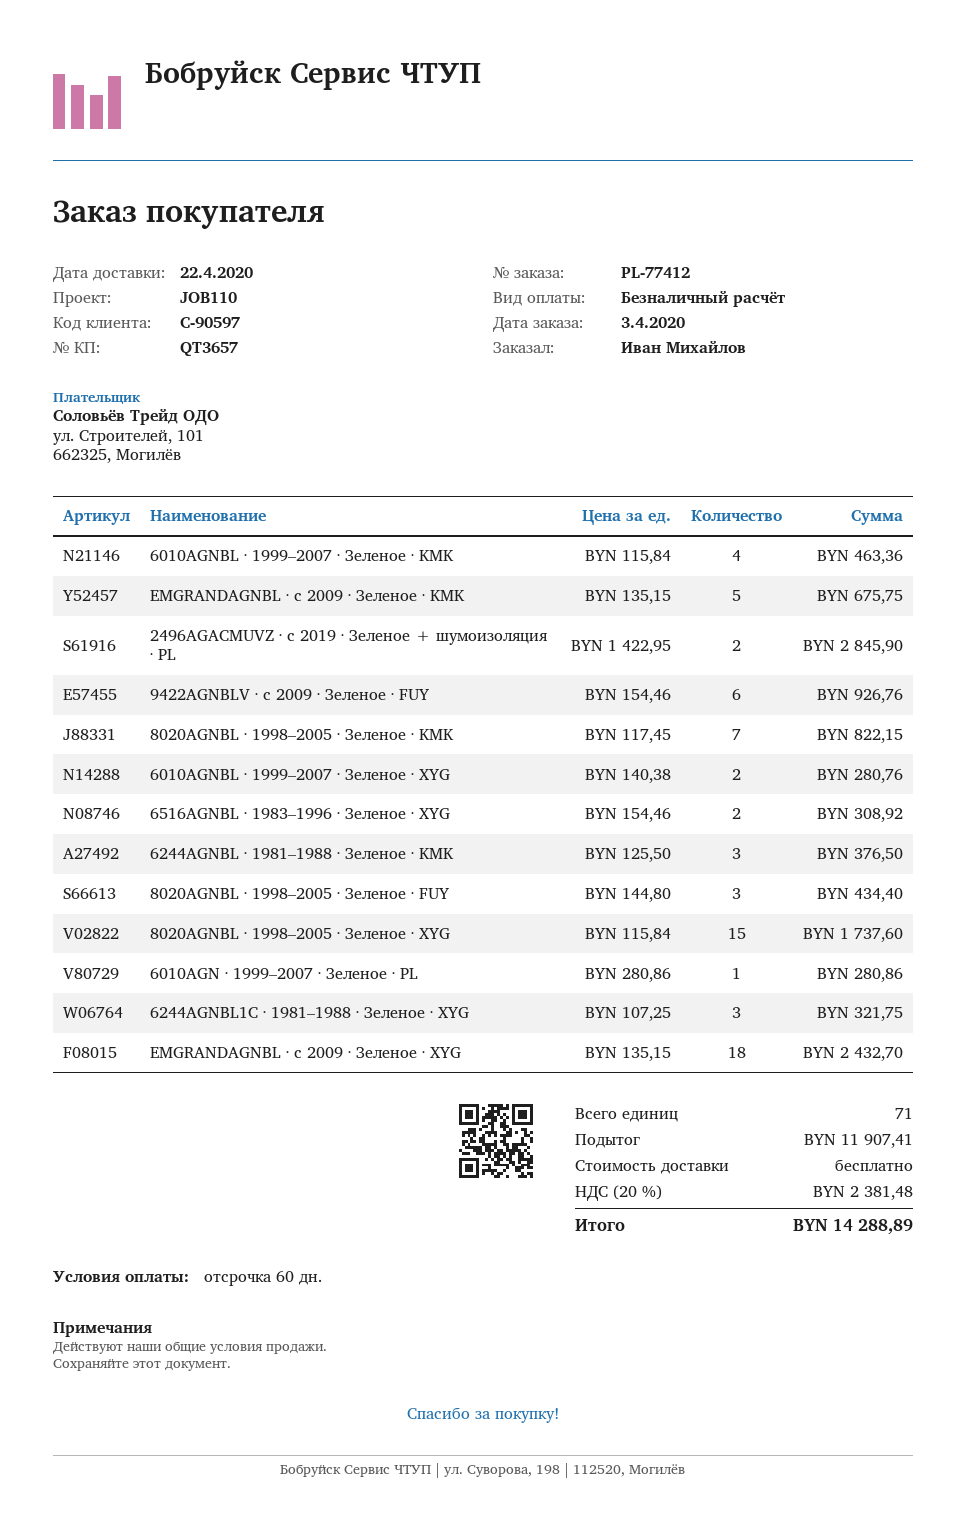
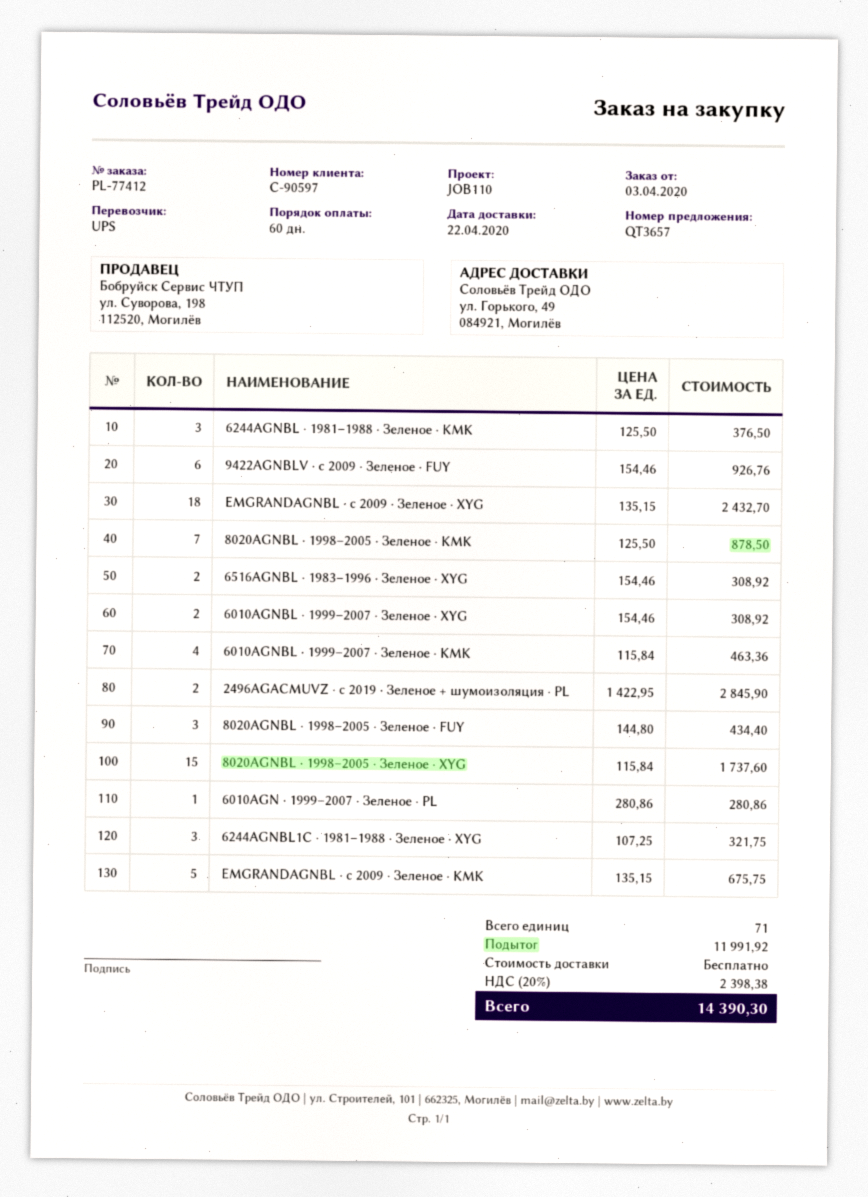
8020AGNBL · 1998–2005 · Зеленое · KMK: 7 x 117.45 = 822.15 -> 7 x 125.50 = 878.50
6010AGNBL · 1999–2007 · Зеленое · XYG: 2 x 140.38 = 280.76 -> 2 x 154.46 = 308.92
subtotal: 11907.41 -> 11991.92
tax: 20% = 2381.48 -> 20% = 2398.38
total: 14288.89 -> 14390.30

